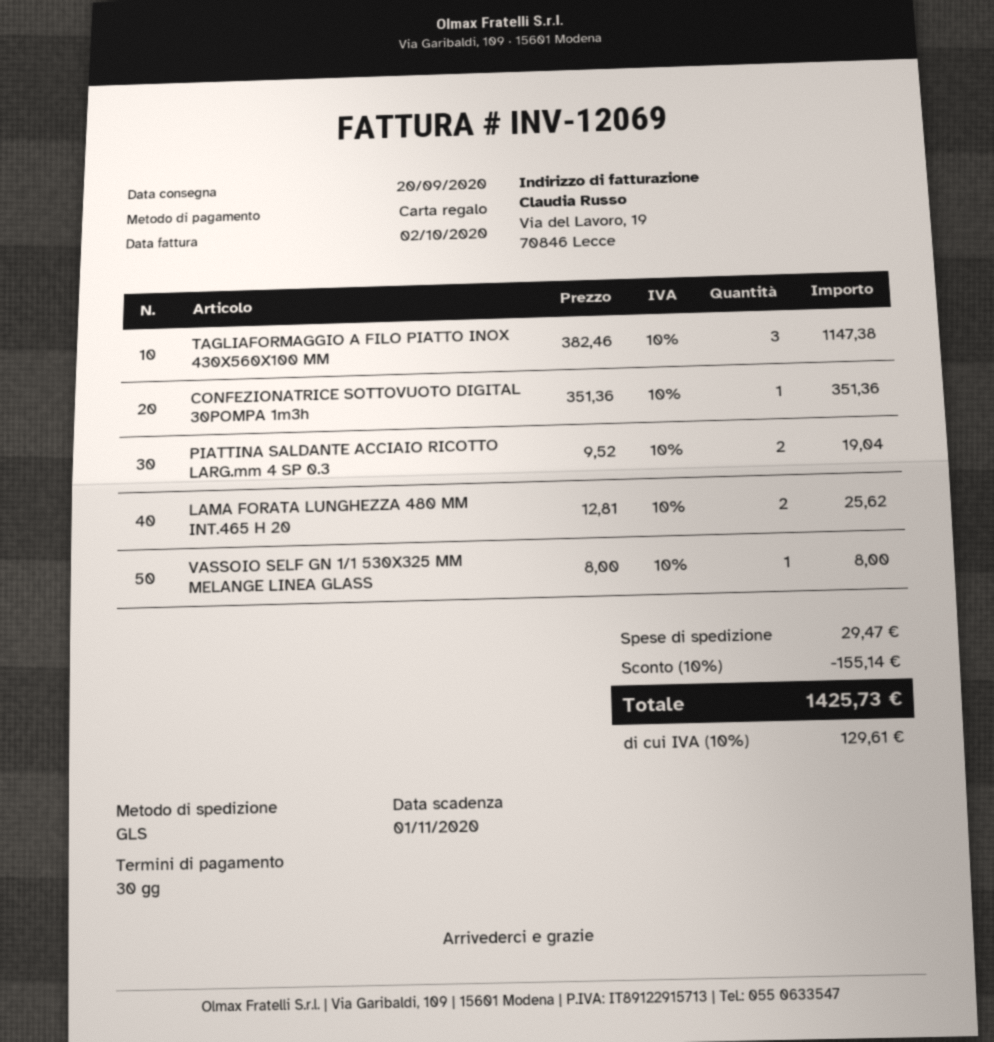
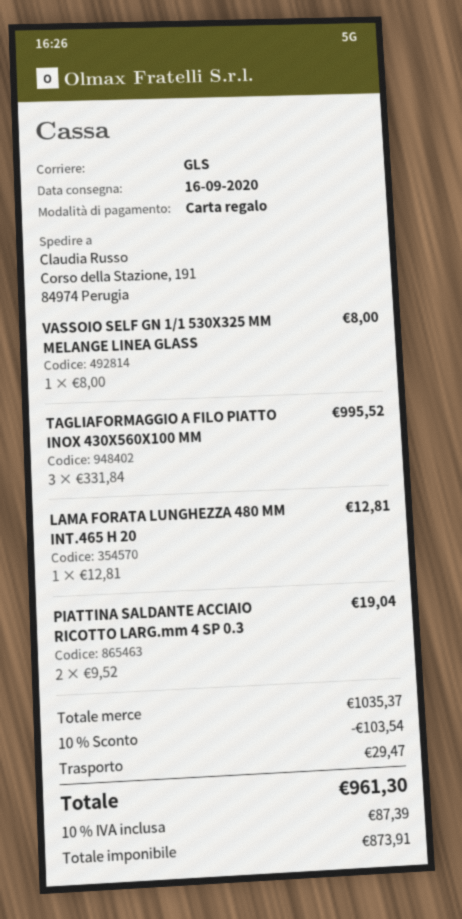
delivery date: 2020-09-20 -> 2020-09-16
TAGLIAFORMAGGIO A FILO PIATTO INOX 430X560X100 MM: 3 x 382.46 = 1147.38 -> 3 x 331.84 = 995.52
CONFEZIONATRICE SOTTOVUOTO DIGITAL 30POMPA 1m3h: 1 x 351.36 = 351.36 -> none
LAMA FORATA LUNGHEZZA 480 MM INT.465 H 20: 2 x 12.81 = 25.62 -> 1 x 12.81 = 12.81
discount: 10% = 155.14 -> 10% = 103.54
tax: 10% = 129.61 -> 10% = 87.39
total: 1425.73 -> 961.30

